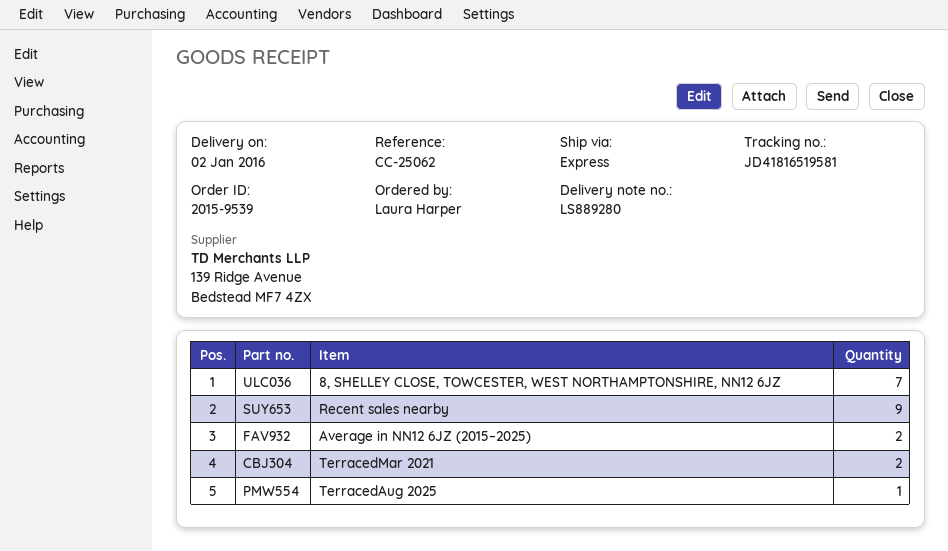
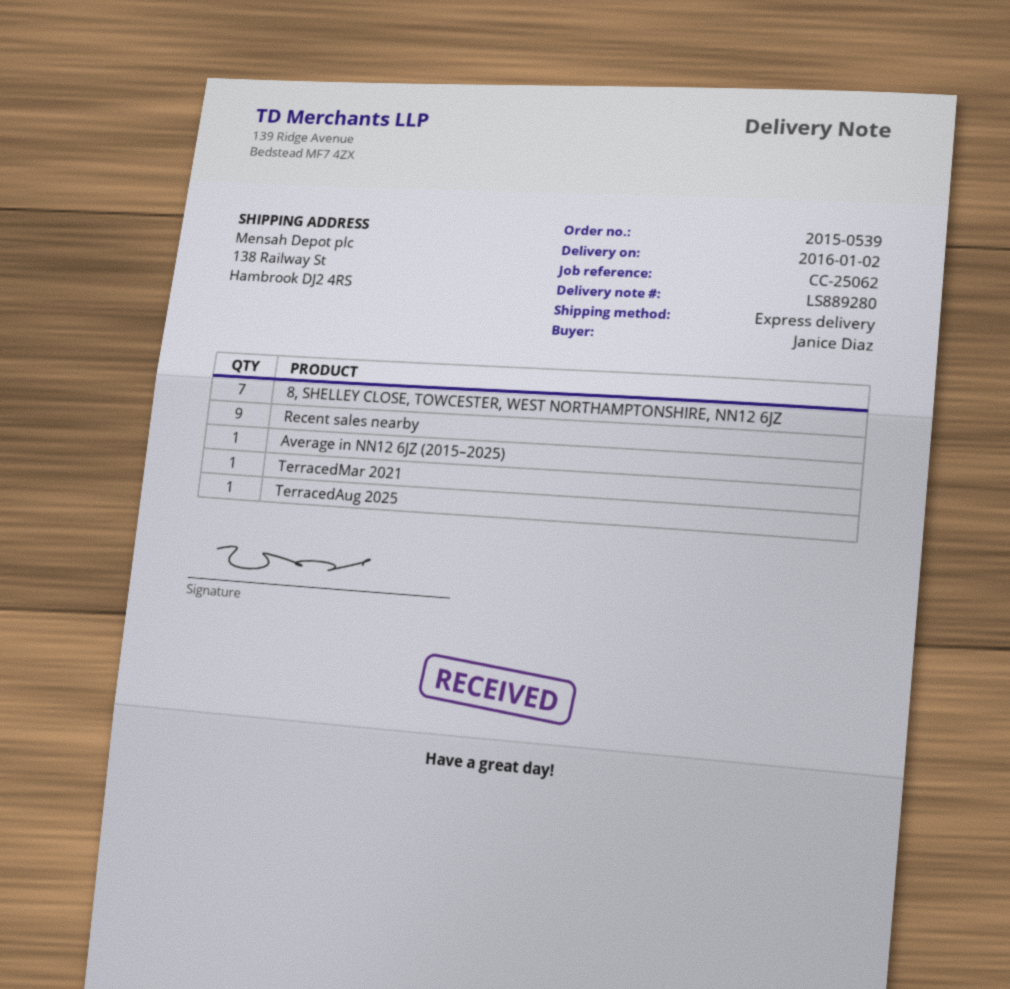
order number: 2015-9539 -> 2015-0539
ordered by: Laura Harper -> Janice Diaz
Average in NN12 6JZ (2015–2025): 2 -> 1
TerracedMar 2021: 2 -> 1

